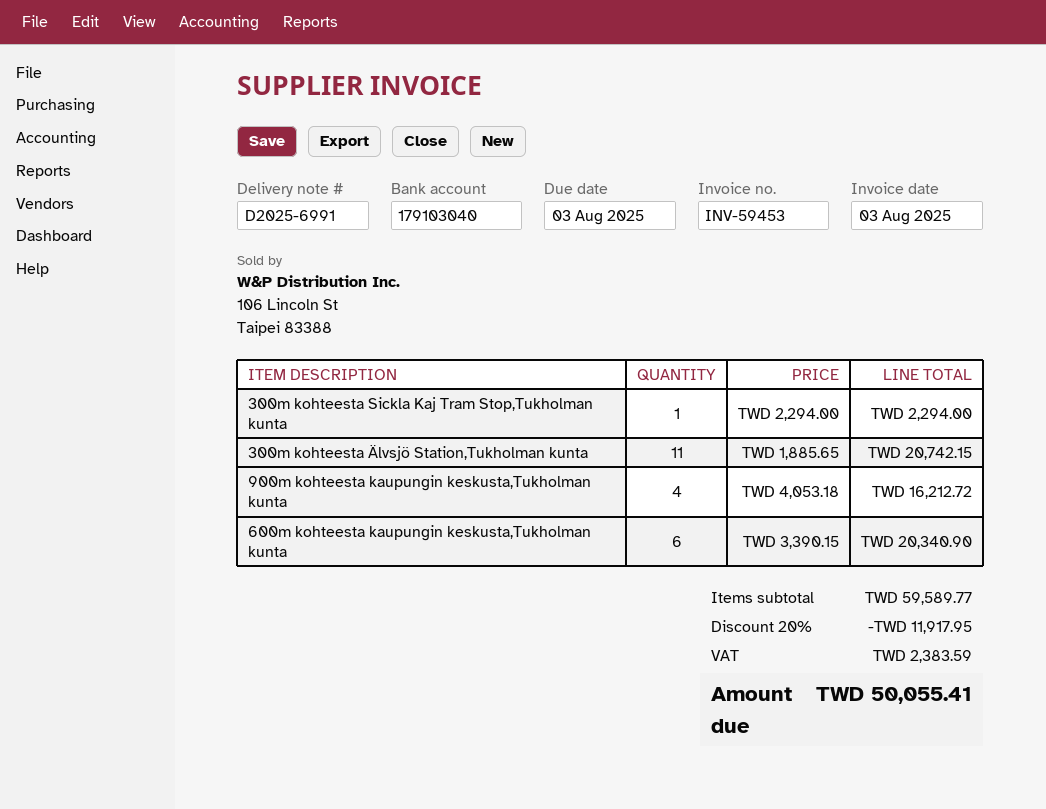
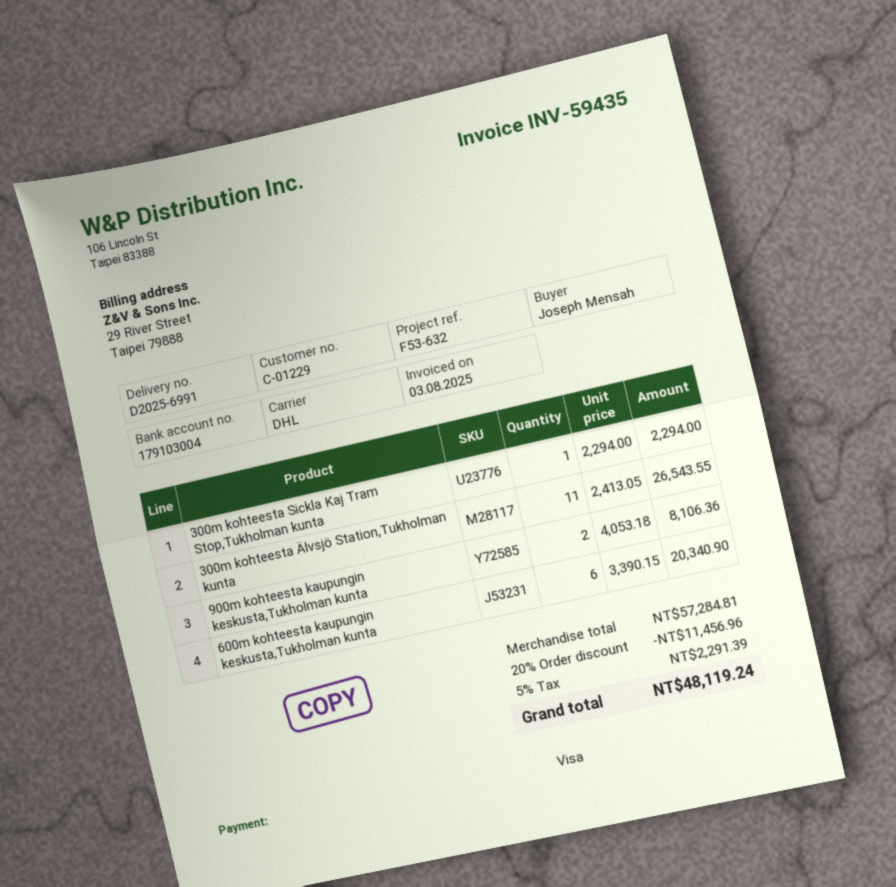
invoice number: INV-59453 -> INV-59435
bank account: 179103040 -> 179103004
300m kohteesta Älvsjö Station,Tukholman kunta: 11 x 1885.65 = 20742.15 -> 11 x 2413.05 = 26543.55
900m kohteesta kaupungin keskusta,Tukholman kunta: 4 x 4053.18 = 16212.72 -> 2 x 4053.18 = 8106.36
subtotal: 59589.77 -> 57284.81
discount: 20% = 11917.95 -> 20% = 11456.96
tax: 2383.59 -> 2291.39
total: 50055.41 -> 48119.24

